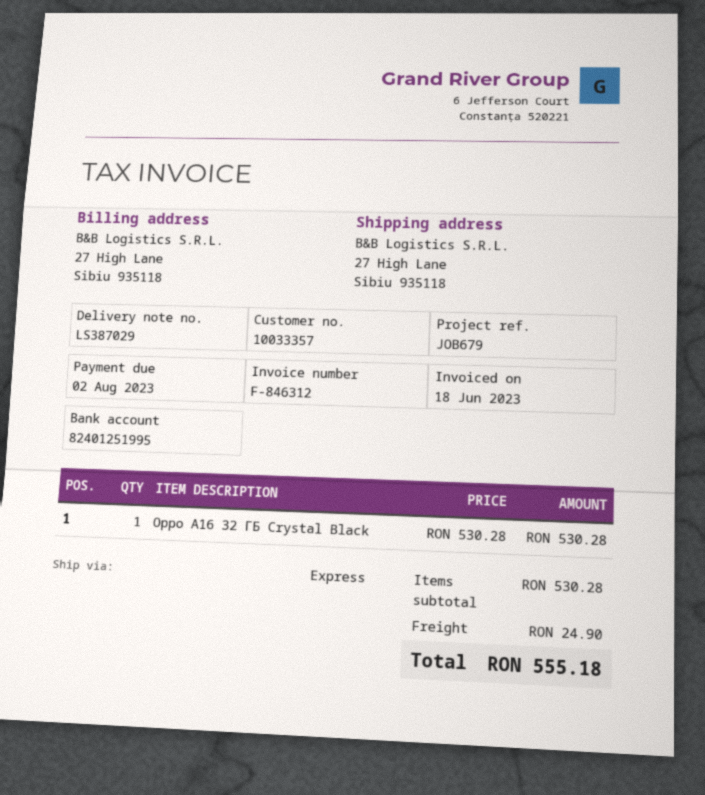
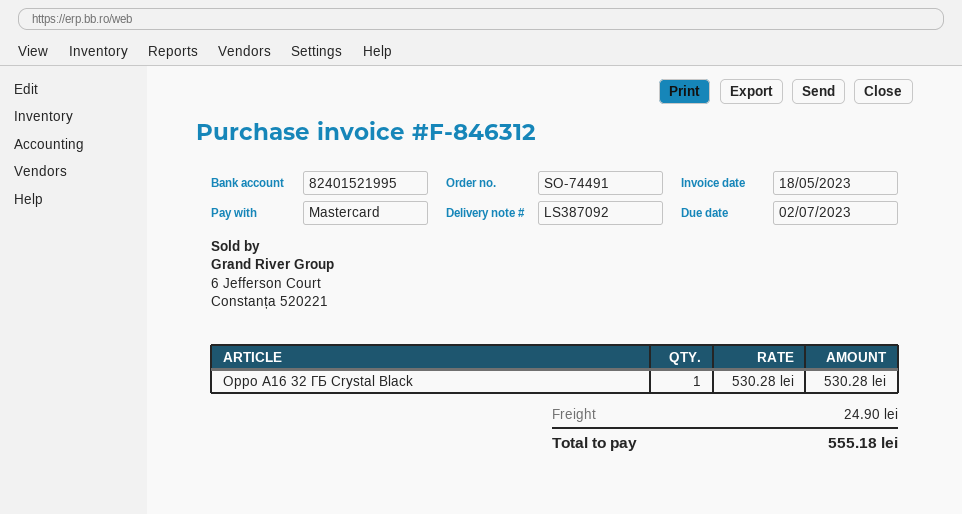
delivery note number: LS387029 -> LS387092
invoice date: 2023-06-18 -> 2023-05-18
due date: 2023-08-02 -> 2023-07-02
bank account: 82401251995 -> 82401521995

